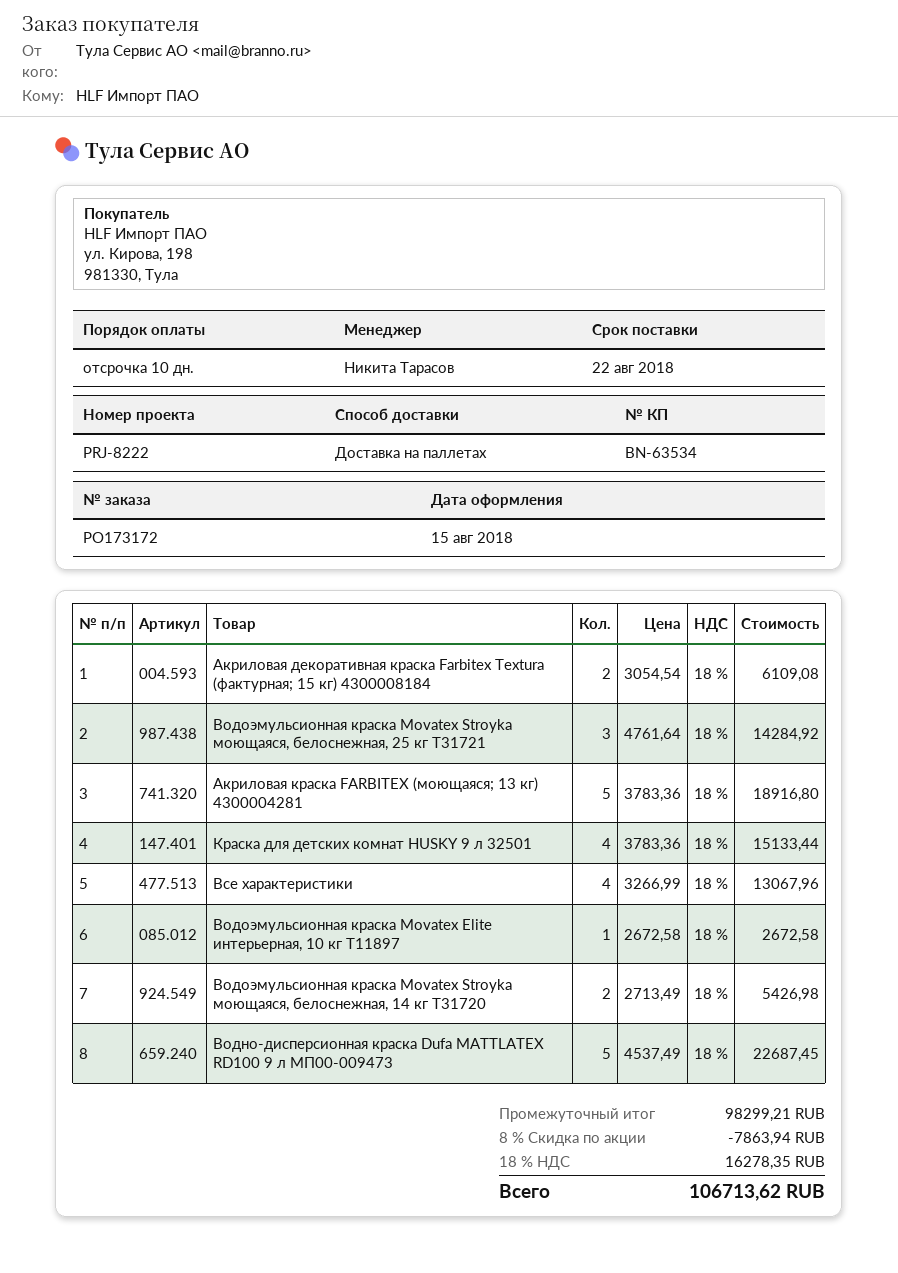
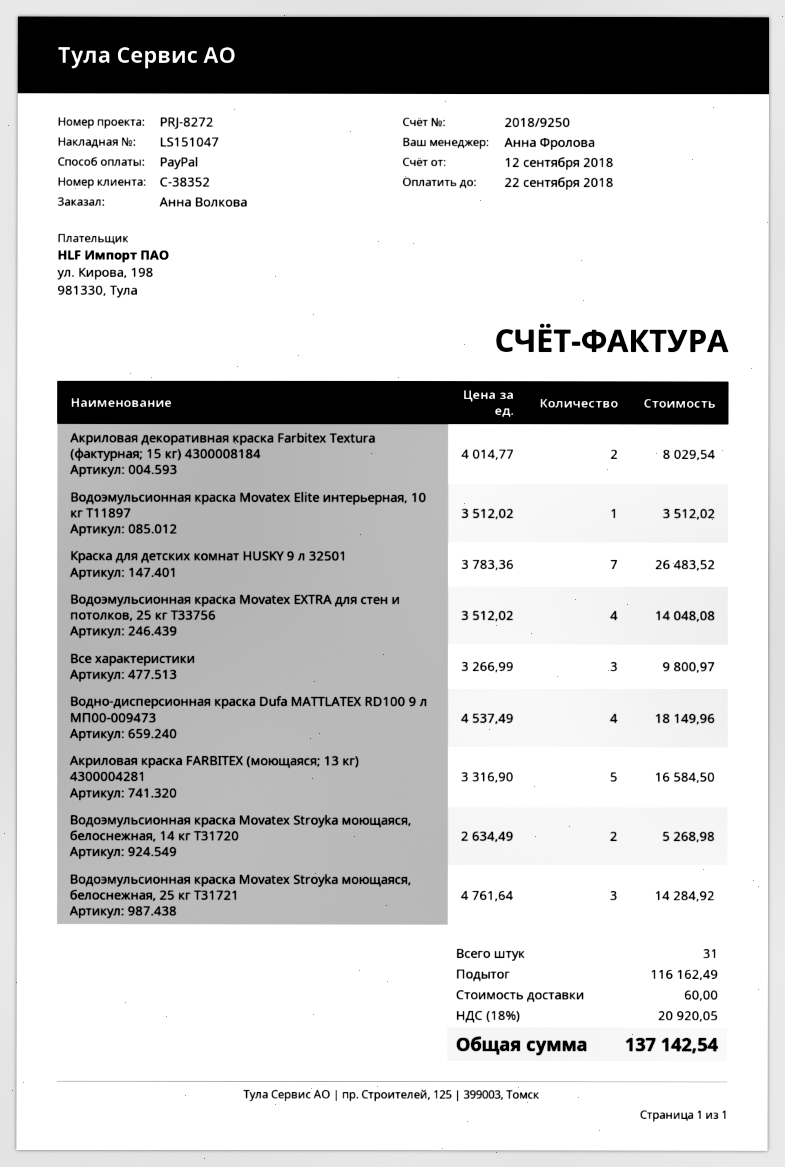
reference: PRJ-8222 -> PRJ-8272
sales rep: Никита Тарасов -> Анна Фролова
Акриловая декоративная краска Farbitex Textura (фактурная; 15 кг) 4300008184: 2 x 3054.54 = 6109.08 -> 2 x 4014.77 = 8029.54
Акриловая краска FARBITEX (моющаяся; 13 кг) 4300004281: 5 x 3783.36 = 18916.80 -> 5 x 3316.90 = 16584.50
Краска для детских комнат HUSKY 9 л 32501: 4 x 3783.36 = 15133.44 -> 7 x 3783.36 = 26483.52
Все характеристики: 4 x 3266.99 = 13067.96 -> 3 x 3266.99 = 9800.97
Водоэмульсионная краска Movatex Elite интерьерная, 10 кг Т11897: 1 x 2672.58 = 2672.58 -> 1 x 3512.02 = 3512.02
Водоэмульсионная краска Movatex Stroyka моющаяся, белоснежная, 14 кг Т31720: 2 x 2713.49 = 5426.98 -> 2 x 2634.49 = 5268.98
Водно-дисперсионная краска Dufa MATTLATEX RD100 9 л МП00-009473: 5 x 4537.49 = 22687.45 -> 4 x 4537.49 = 18149.96
Водоэмульсионная краска Movatex EXTRA для стен и потолков, 25 кг Т33756: none -> 4 x 3512.02 = 14048.08
subtotal: 98299.21 -> 116162.49
discount: 8% = 7863.94 -> none
shipping: none -> 60.00
tax: 18% = 16278.35 -> 18% = 20920.05
total: 106713.62 -> 137142.54

